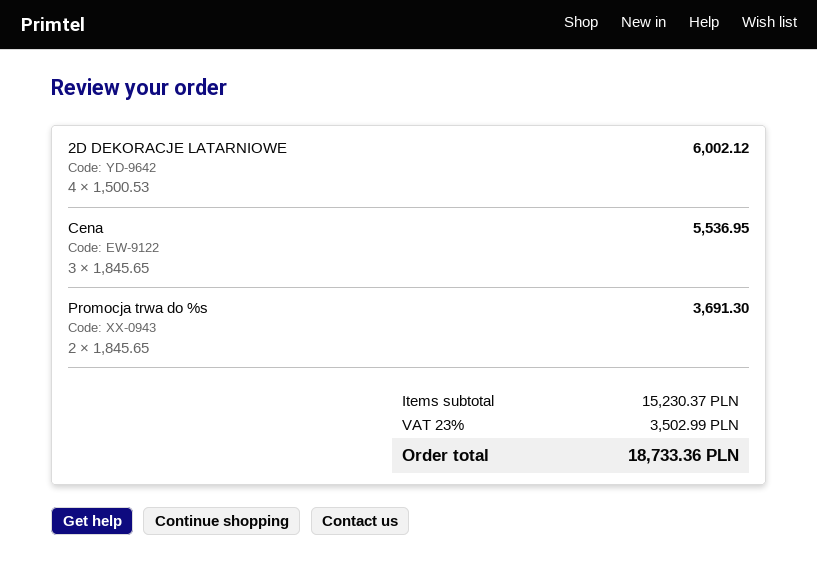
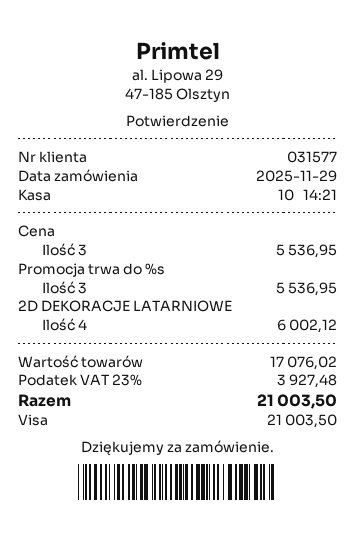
Promocja trwa do %s: 2 for 3691.30 -> 3 for 5536.95
subtotal: 15230.37 -> 17076.02
tax: 23% = 3502.99 -> 23% = 3927.48
total: 18733.36 -> 21003.50

